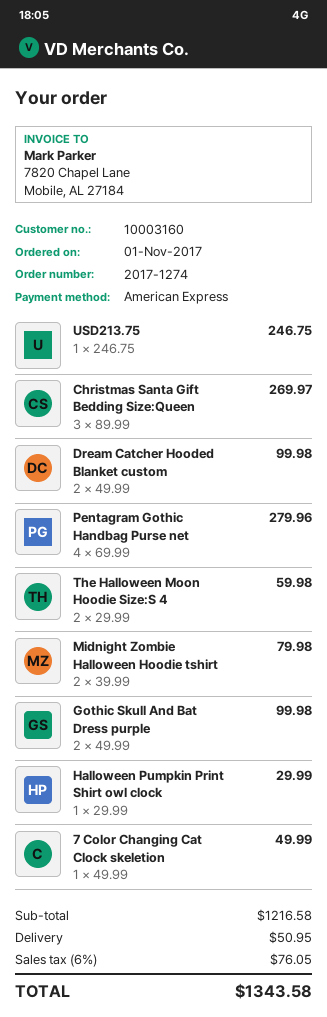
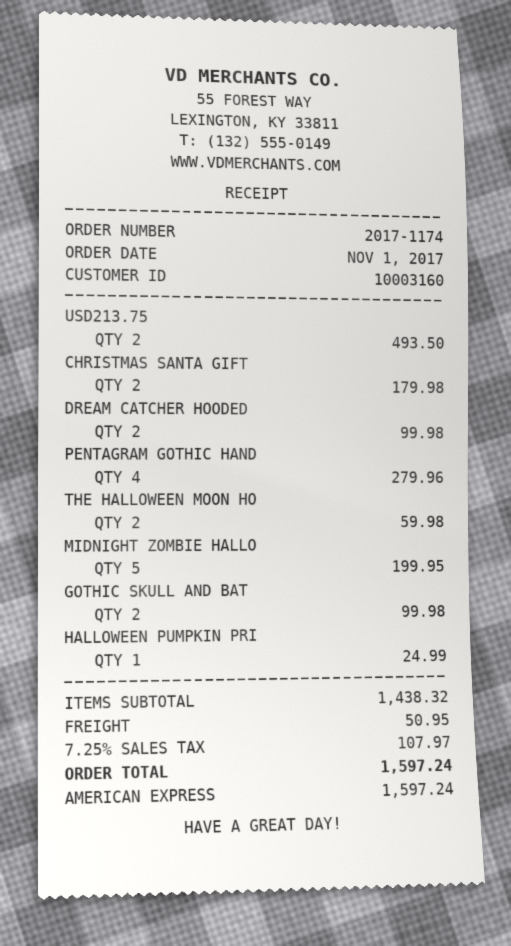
order number: 2017-1274 -> 2017-1174
USD213.75: 1 for 246.75 -> 2 for 493.50
Christmas Santa Gift Bedding Size:Queen: 3 for 269.97 -> 2 for 179.98
Midnight Zombie Halloween Hoodie tshirt: 2 for 79.98 -> 5 for 199.95
Halloween Pumpkin Print Shirt owl clock: 1 for 29.99 -> 1 for 24.99
7 Color Changing Cat Clock skeletion: 1 for 49.99 -> none
subtotal: 1216.58 -> 1438.32
tax: 6% = 76.05 -> 7.25% = 107.97
total: 1343.58 -> 1597.24

